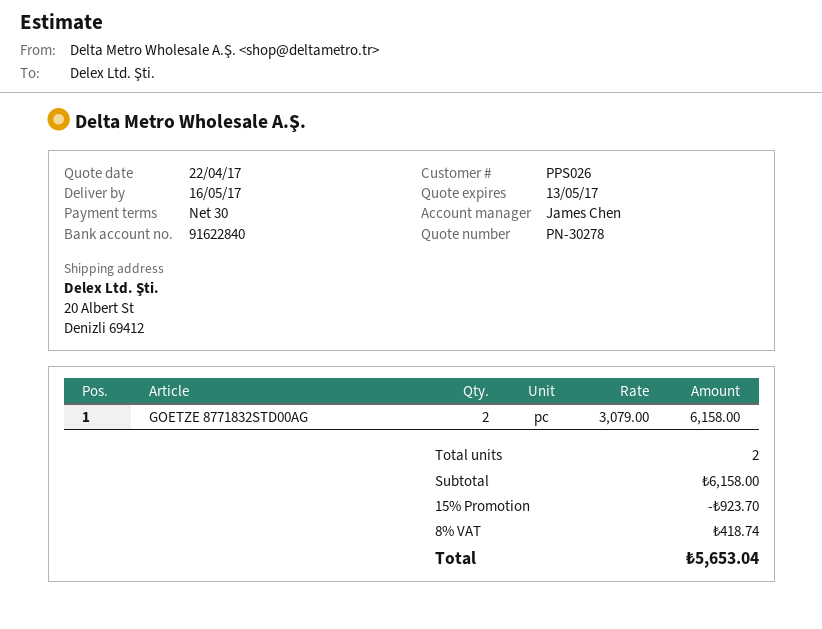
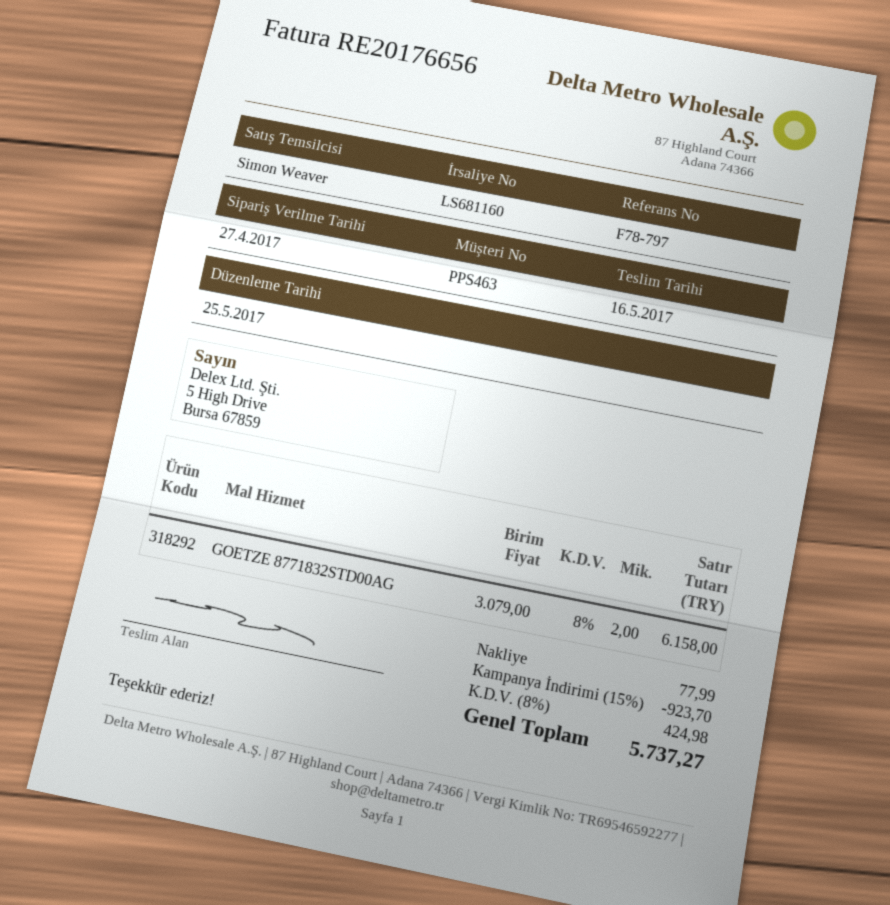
customer number: PPS026 -> PPS463
sales rep: James Chen -> Simon Weaver
shipping: none -> 77.99
tax: 8% = 418.74 -> 8% = 424.98
total: 5653.04 -> 5737.27

